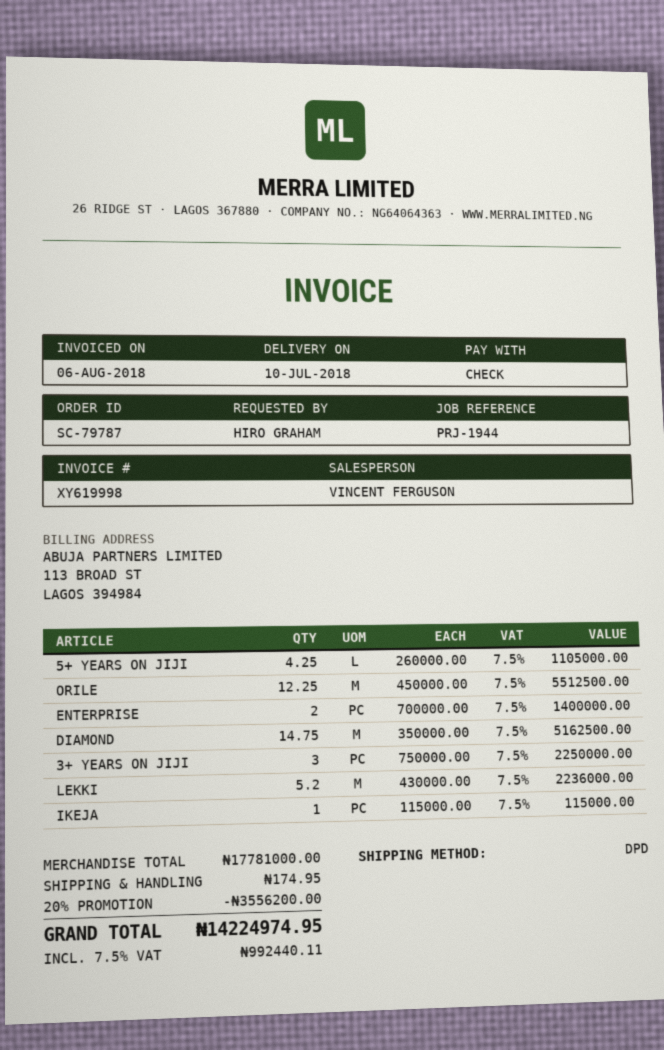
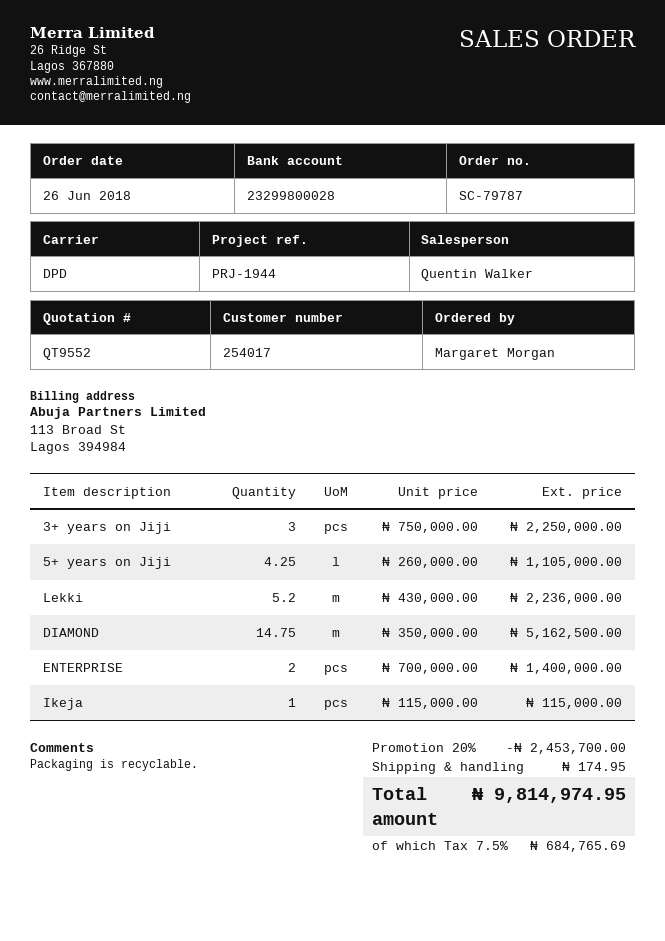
ordered by: HIRO GRAHAM -> Margaret Morgan
sales rep: VINCENT FERGUSON -> Quentin Walker
ORILE: 12.25 x 450000.00 = 5512500.00 -> none
discount: 20% = 3556200.00 -> 20% = 2453700.00
tax: 7.5% = 992440.11 -> 7.5% = 684765.69
total: 14224974.95 -> 9814974.95

